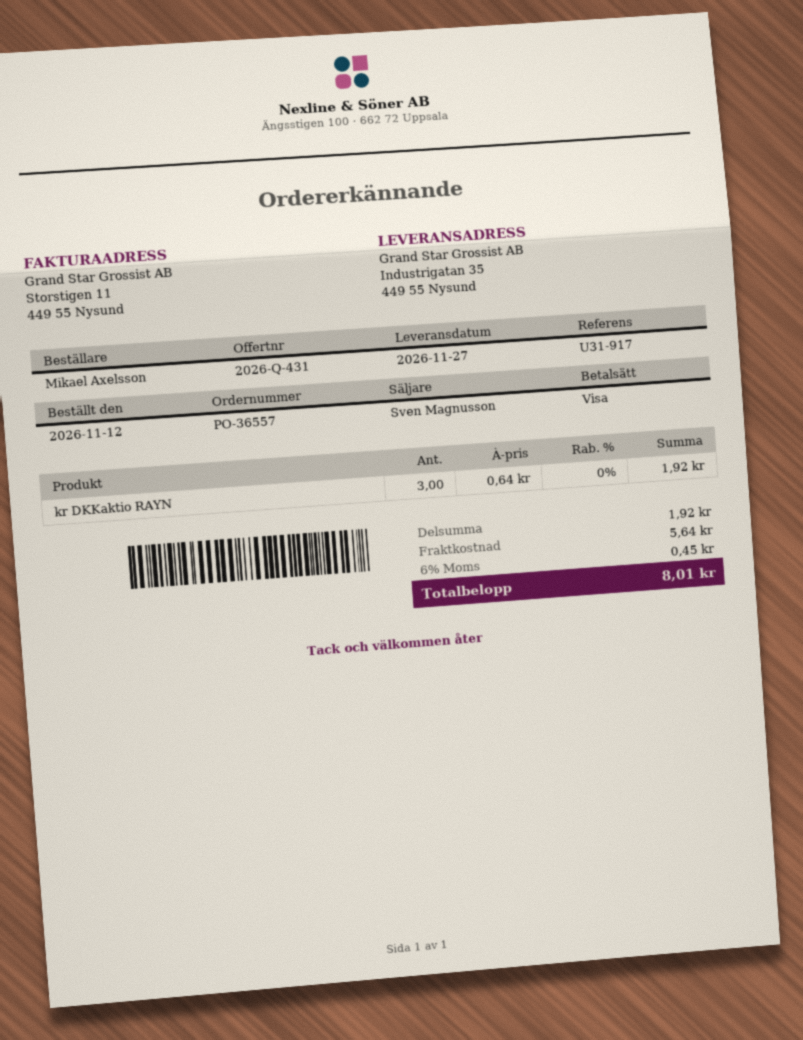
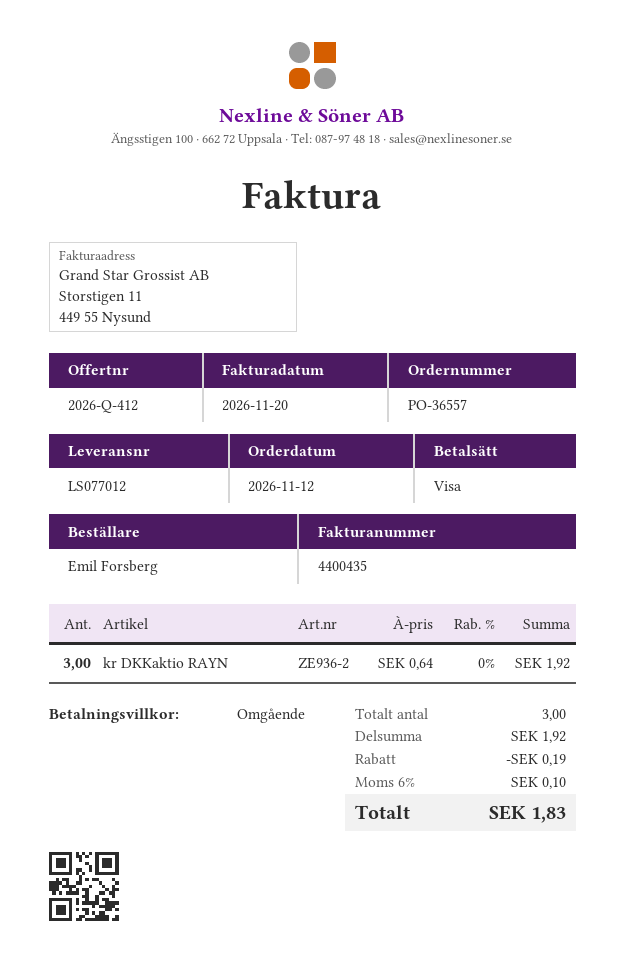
quote number: 2026-Q-431 -> 2026-Q-412
ordered by: Mikael Axelsson -> Emil Forsberg
discount: none -> 0.19
shipping: 5.64 -> none
tax: 6% = 0.45 -> 6% = 0.10
total: 8.01 -> 1.83

